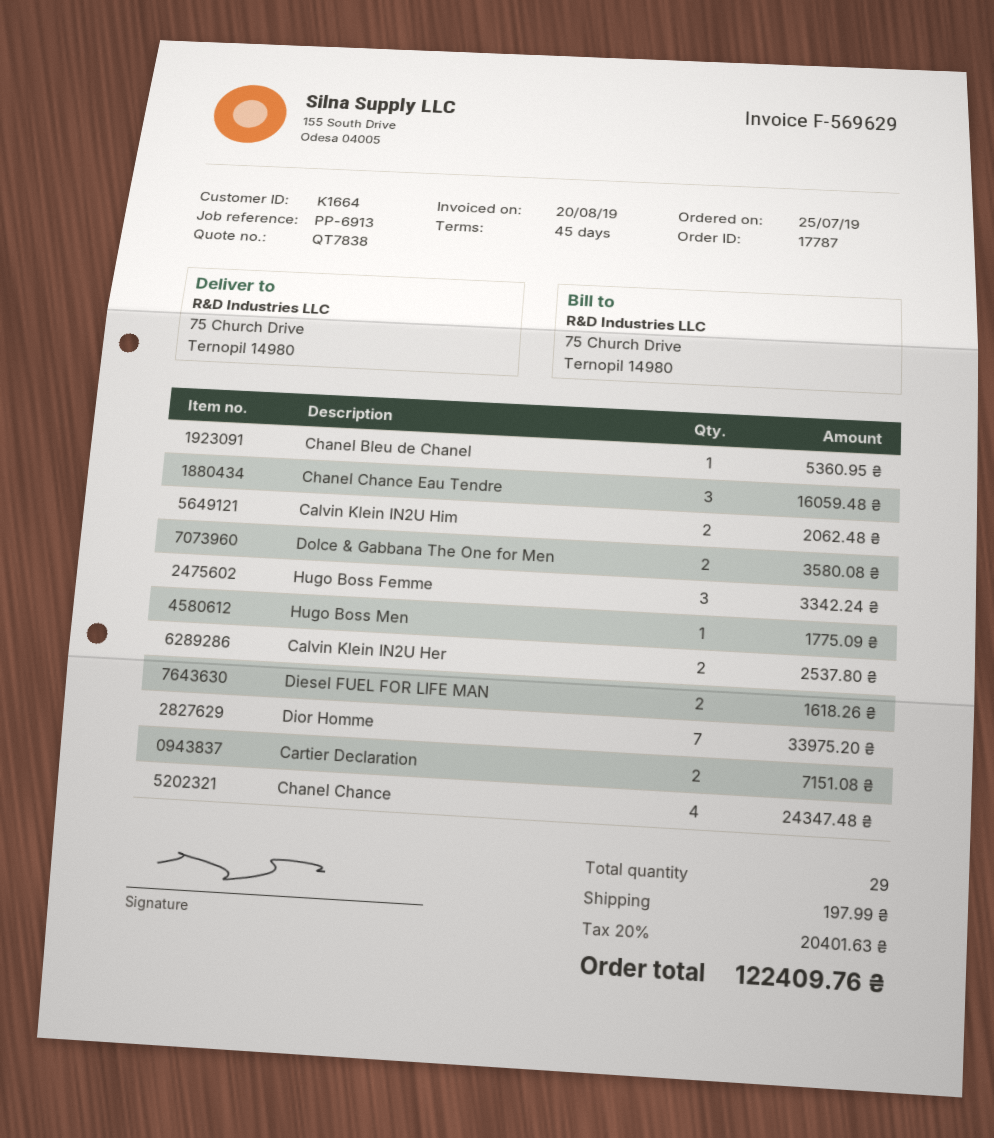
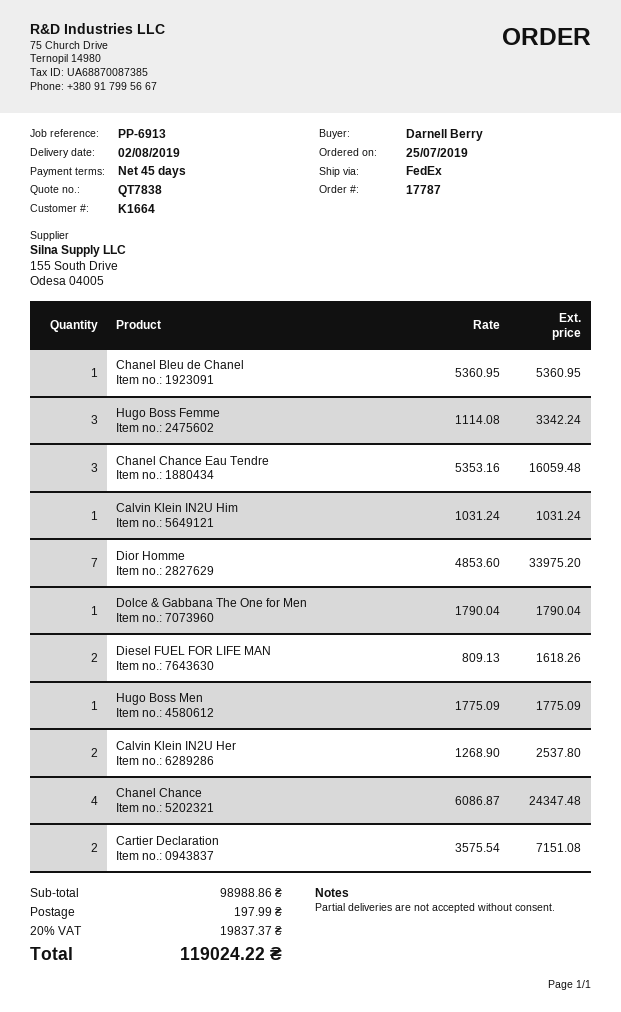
Calvin Klein IN2U Him: 2 for 2062.48 -> 1 for 1031.24
Dolce & Gabbana The One for Men: 2 for 3580.08 -> 1 for 1790.04
tax: 20% = 20401.63 -> 20% = 19837.37
total: 122409.76 -> 119024.22

